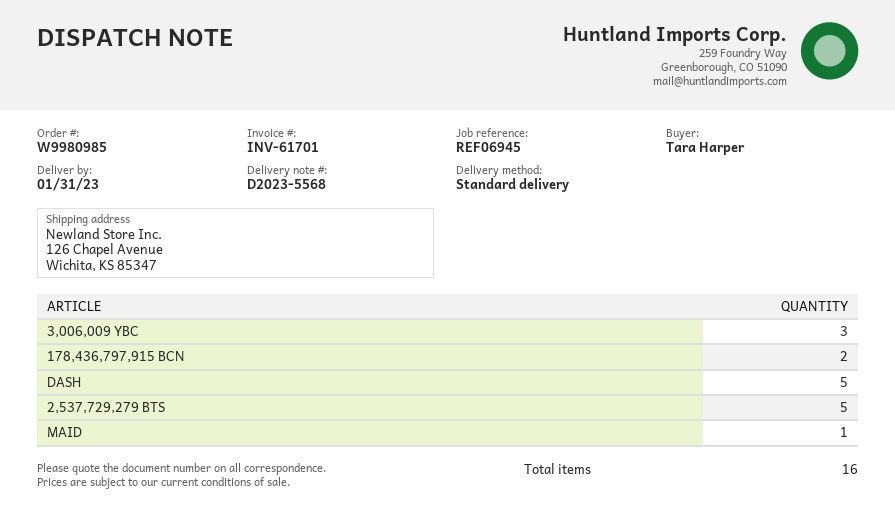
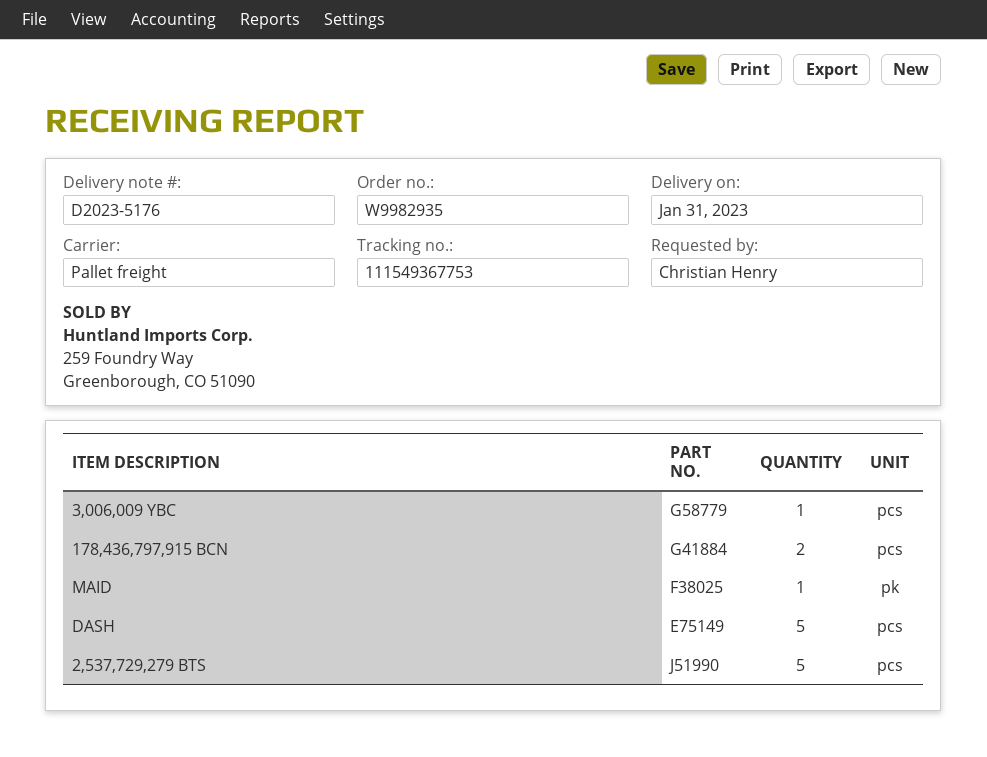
order number: W9980985 -> W9982935
delivery note number: D2023-5568 -> D2023-5176
ordered by: Tara Harper -> Christian Henry
shipping method: standard -> pallet freight
3,006,009 YBC: 3 -> 1

